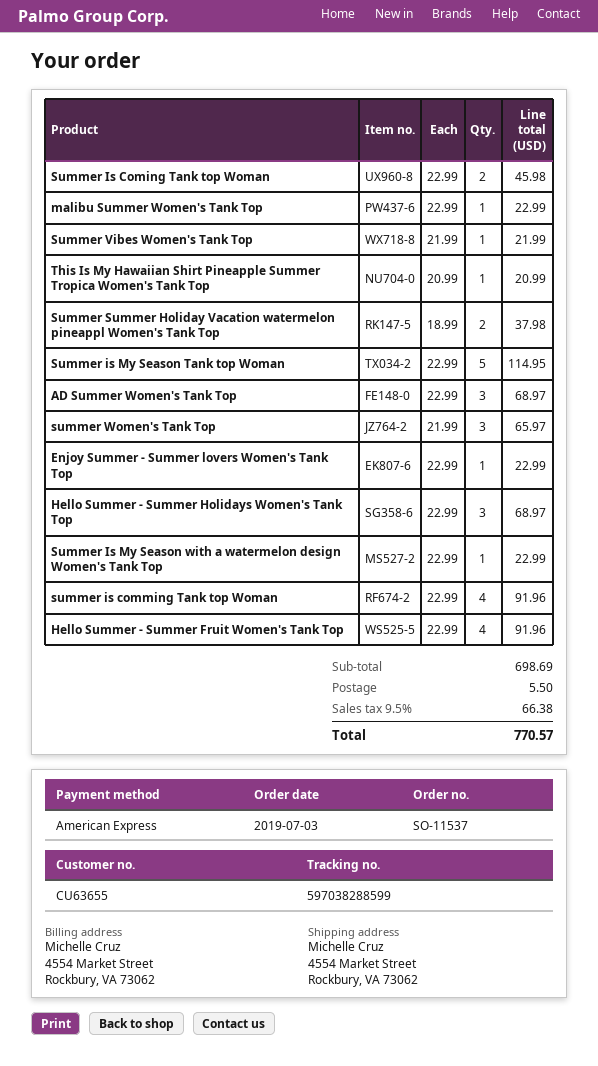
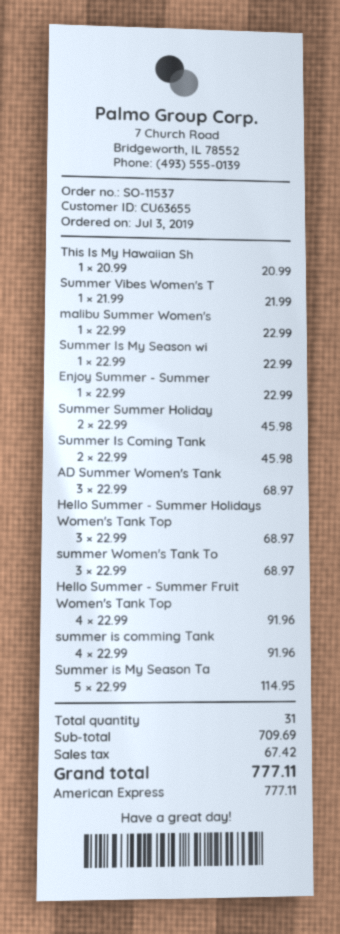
Summer Summer Holiday Vacation watermelon pineappl Women's Tank Top: 2 x 18.99 = 37.98 -> 2 x 22.99 = 45.98
summer Women's Tank Top: 3 x 21.99 = 65.97 -> 3 x 22.99 = 68.97
subtotal: 698.69 -> 709.69
shipping: 5.50 -> none
tax: 66.38 -> 67.42
total: 770.57 -> 777.11

